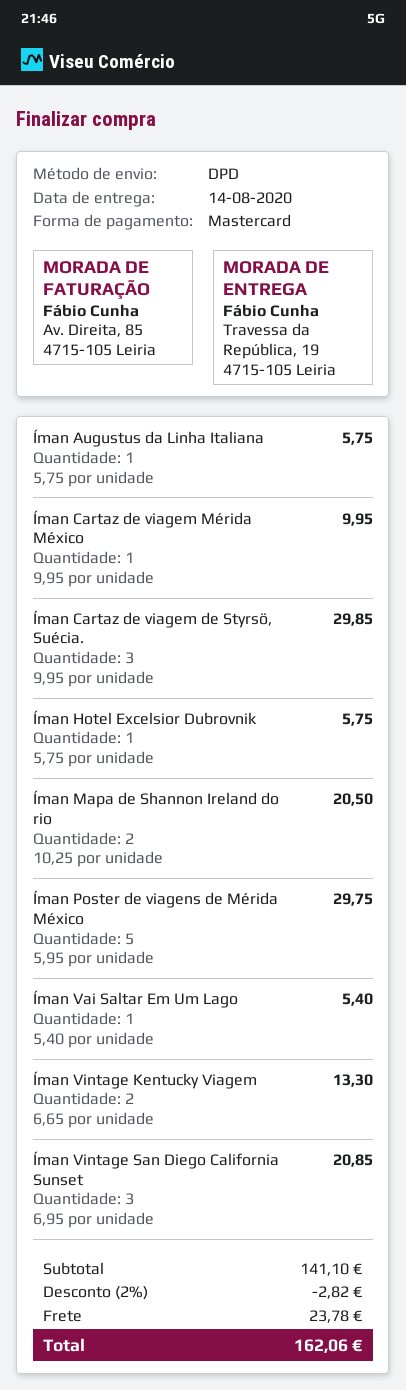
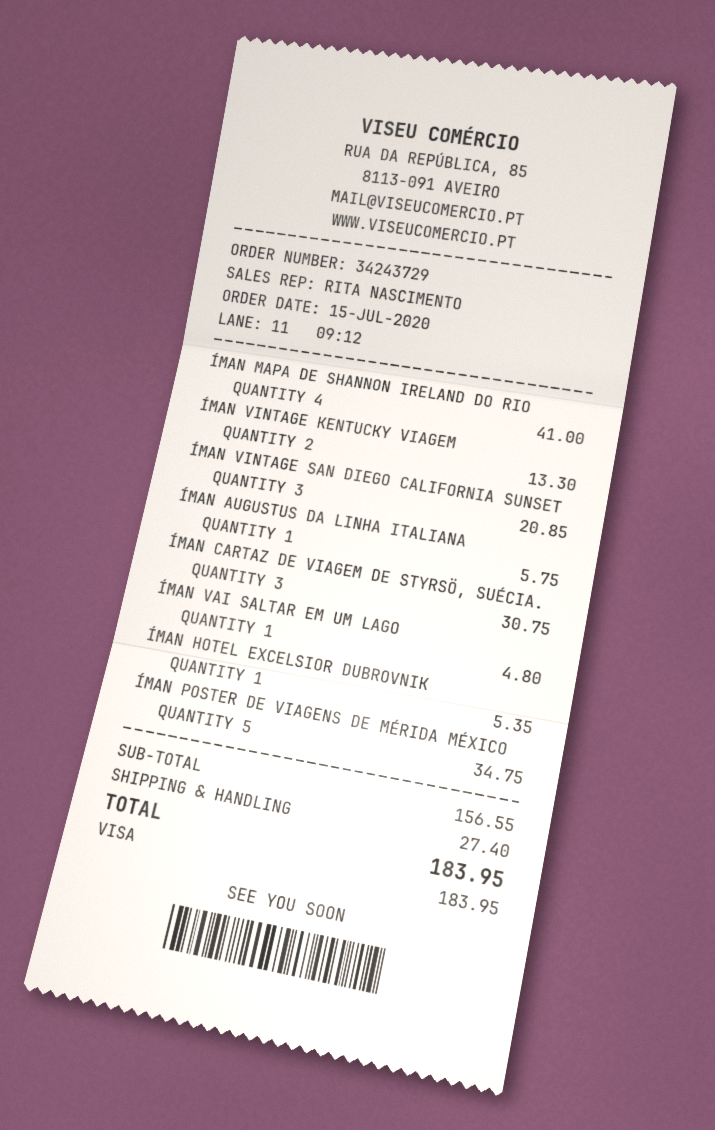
payment method: Mastercard -> Visa
Íman Cartaz de viagem Mérida México: 1 for 9.95 -> none
Íman Cartaz de viagem de Styrsö, Suécia.: 3 for 29.85 -> 3 for 30.75
Íman Hotel Excelsior Dubrovnik: 1 for 5.75 -> 1 for 5.35
Íman Mapa de Shannon Ireland do rio: 2 for 20.50 -> 4 for 41.00
Íman Poster de viagens de Mérida México: 5 for 29.75 -> 5 for 34.75
Íman Vai Saltar Em Um Lago: 1 for 5.40 -> 1 for 4.80
subtotal: 141.10 -> 156.55
discount: 2% = 2.82 -> none
shipping: 23.78 -> 27.40
total: 162.06 -> 183.95

